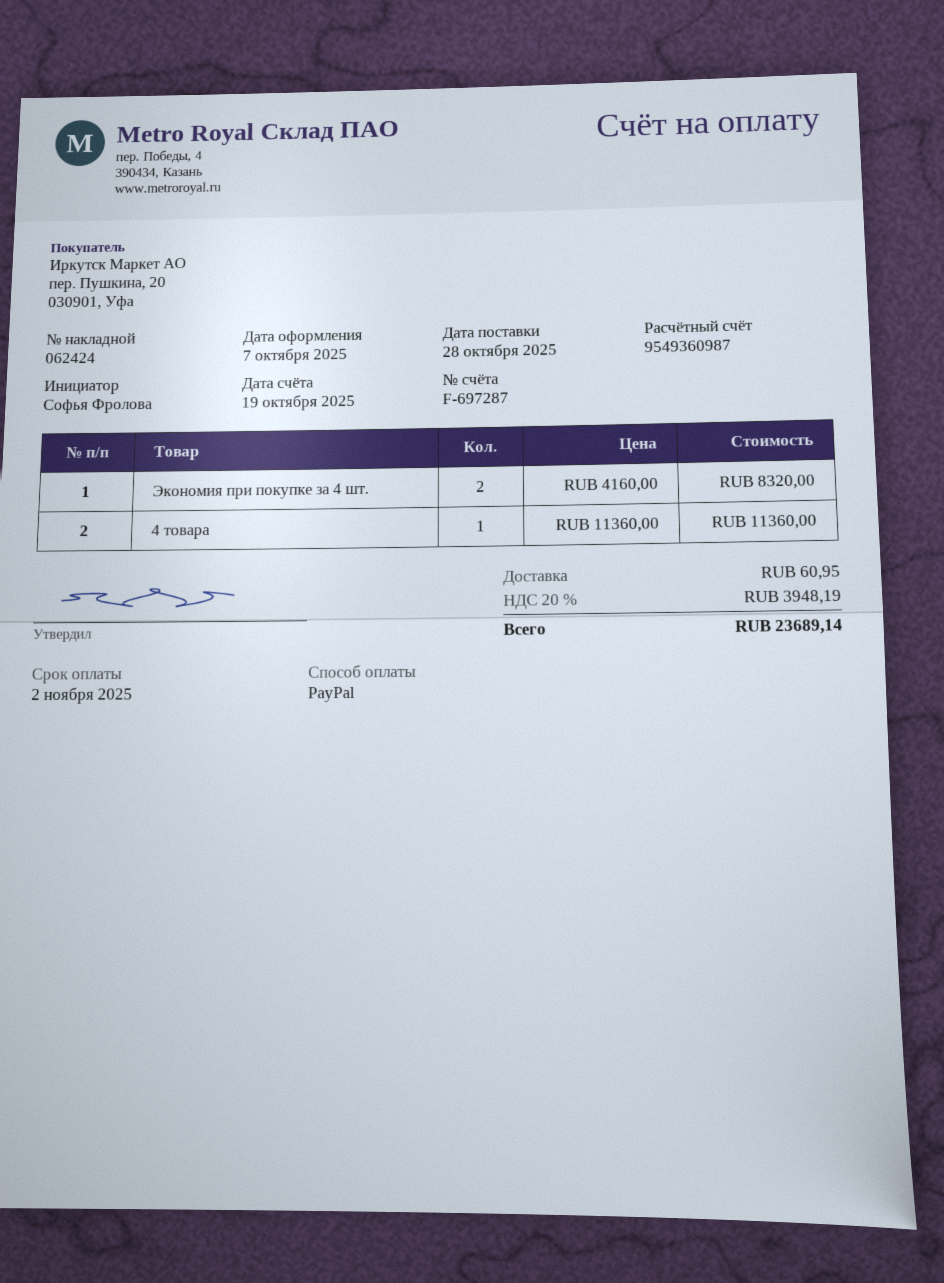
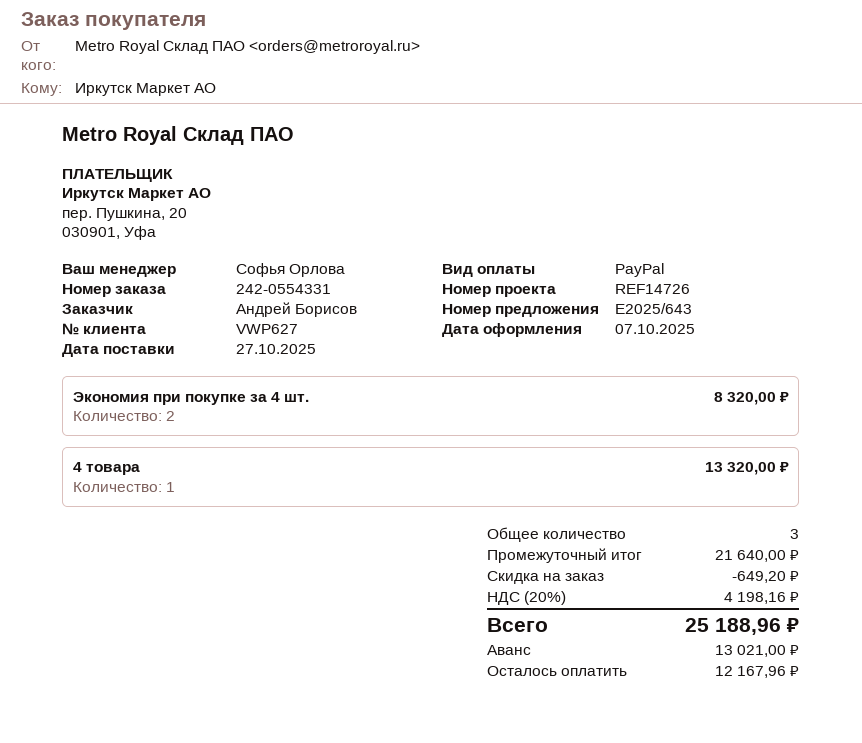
delivery date: 2025-10-28 -> 2025-10-27
ordered by: Софья Фролова -> Андрей Борисов
4 товара: 1 for 11360.00 -> 1 for 13320.00
discount: none -> 649.20
shipping: 60.95 -> none
tax: 20% = 3948.19 -> 20% = 4198.16
total: 23689.14 -> 25188.96

